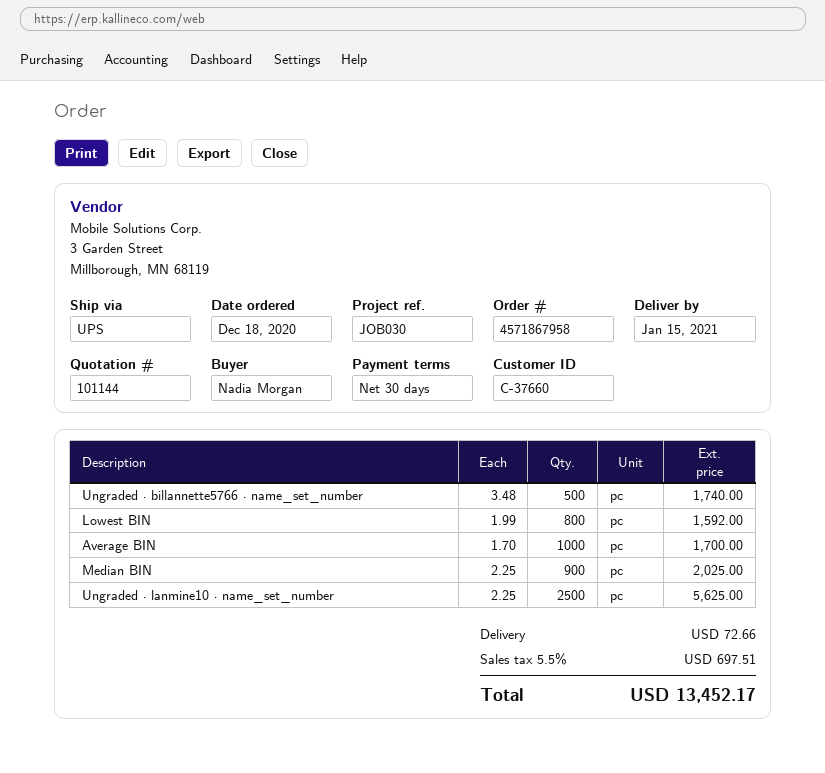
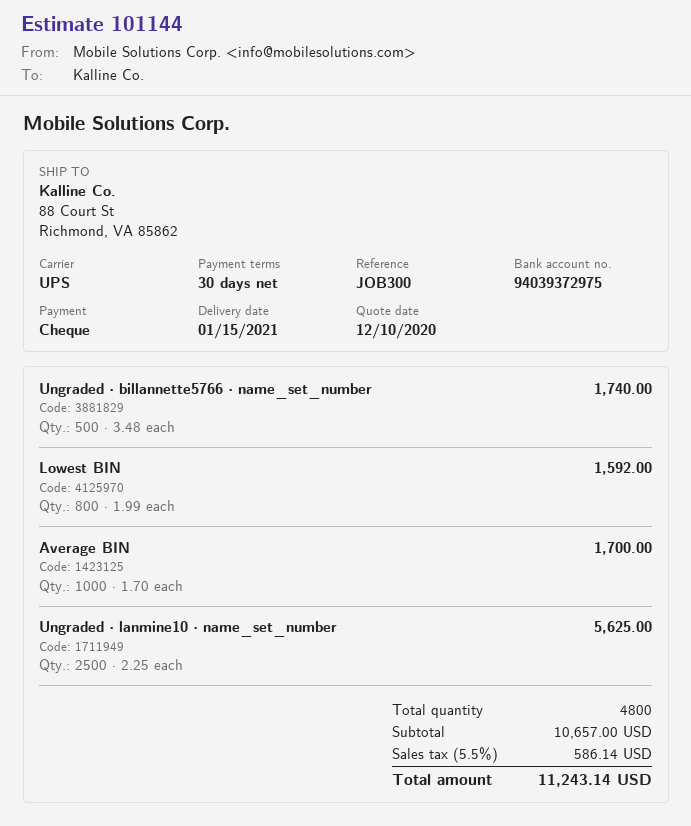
reference: JOB030 -> JOB300
Median BIN: 900 x 2.25 = 2025.00 -> none
shipping: 72.66 -> none
tax: 5.5% = 697.51 -> 5.5% = 586.14
total: 13452.17 -> 11243.14

